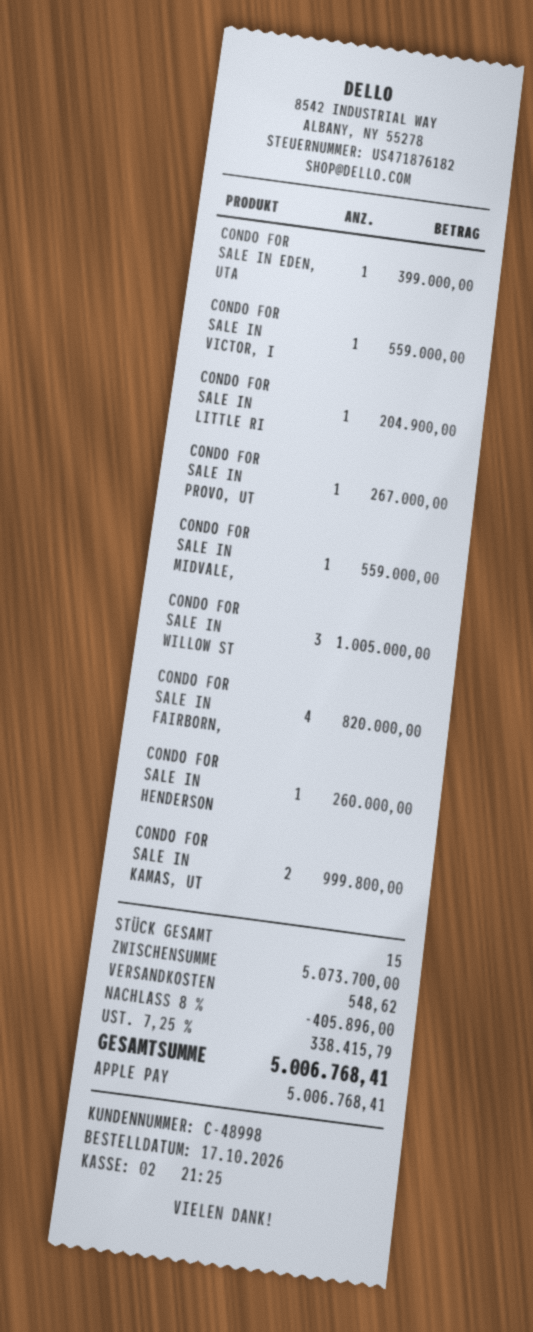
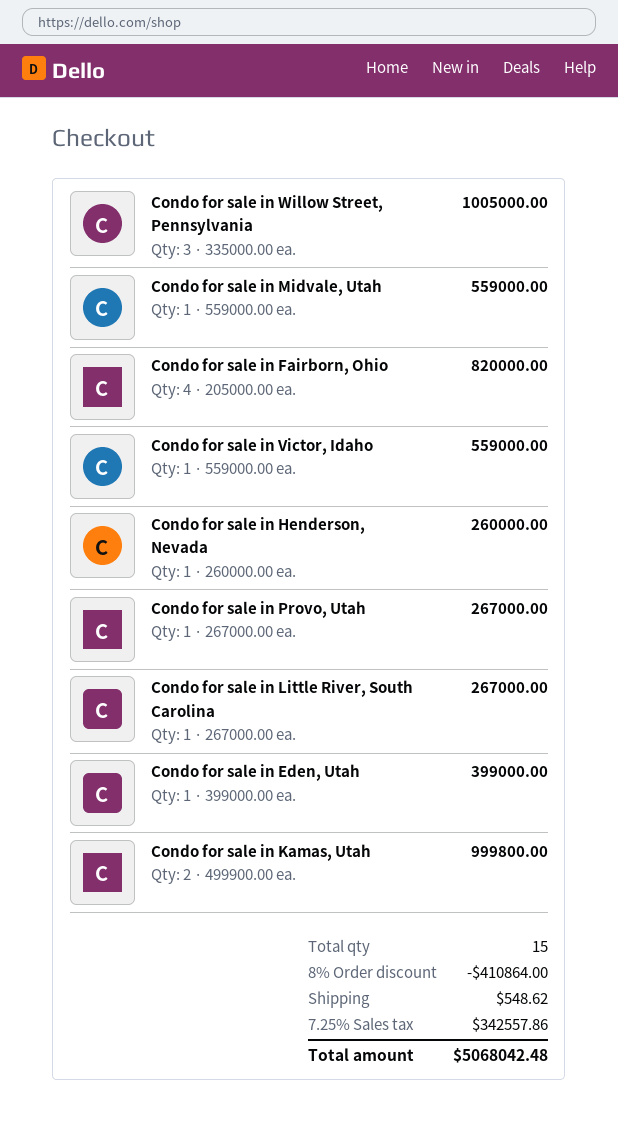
CONDO FOR SALE IN LITTLE RI: 1 for 204900.00 -> 1 for 267000.00
discount: 8% = 405896.00 -> 8% = 410864.00
tax: 7.25% = 338415.79 -> 7.25% = 342557.86
total: 5006768.41 -> 5068042.48

